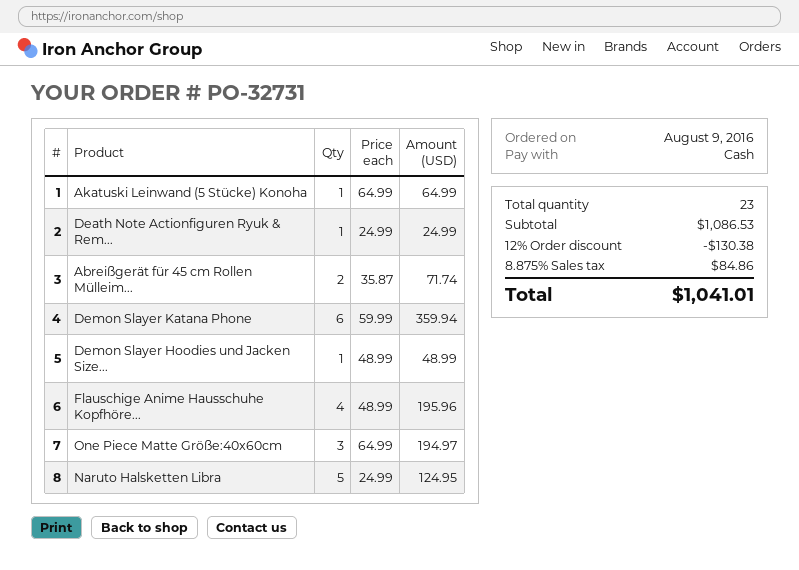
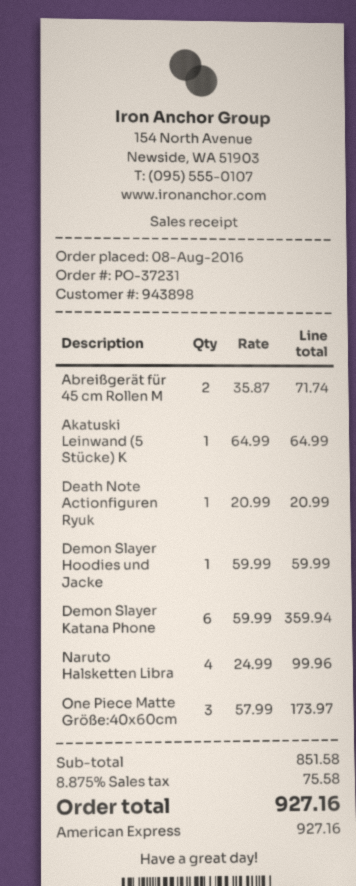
order number: PO-32731 -> PO-37231
order date: 2016-08-09 -> 2016-08-08
payment method: cash -> American Express
Death Note Actionfiguren Ryuk & Rem...: 1 x 24.99 = 24.99 -> 1 x 20.99 = 20.99
Demon Slayer Hoodies und Jacken Size...: 1 x 48.99 = 48.99 -> 1 x 59.99 = 59.99
Flauschige Anime Hausschuhe Kopfhöre...: 4 x 48.99 = 195.96 -> none
One Piece Matte Größe:40x60cm: 3 x 64.99 = 194.97 -> 3 x 57.99 = 173.97
Naruto Halsketten Libra: 5 x 24.99 = 124.95 -> 4 x 24.99 = 99.96
subtotal: 1086.53 -> 851.58
discount: 12% = 130.38 -> none
tax: 8.875% = 84.86 -> 8.875% = 75.58
total: 1041.01 -> 927.16

